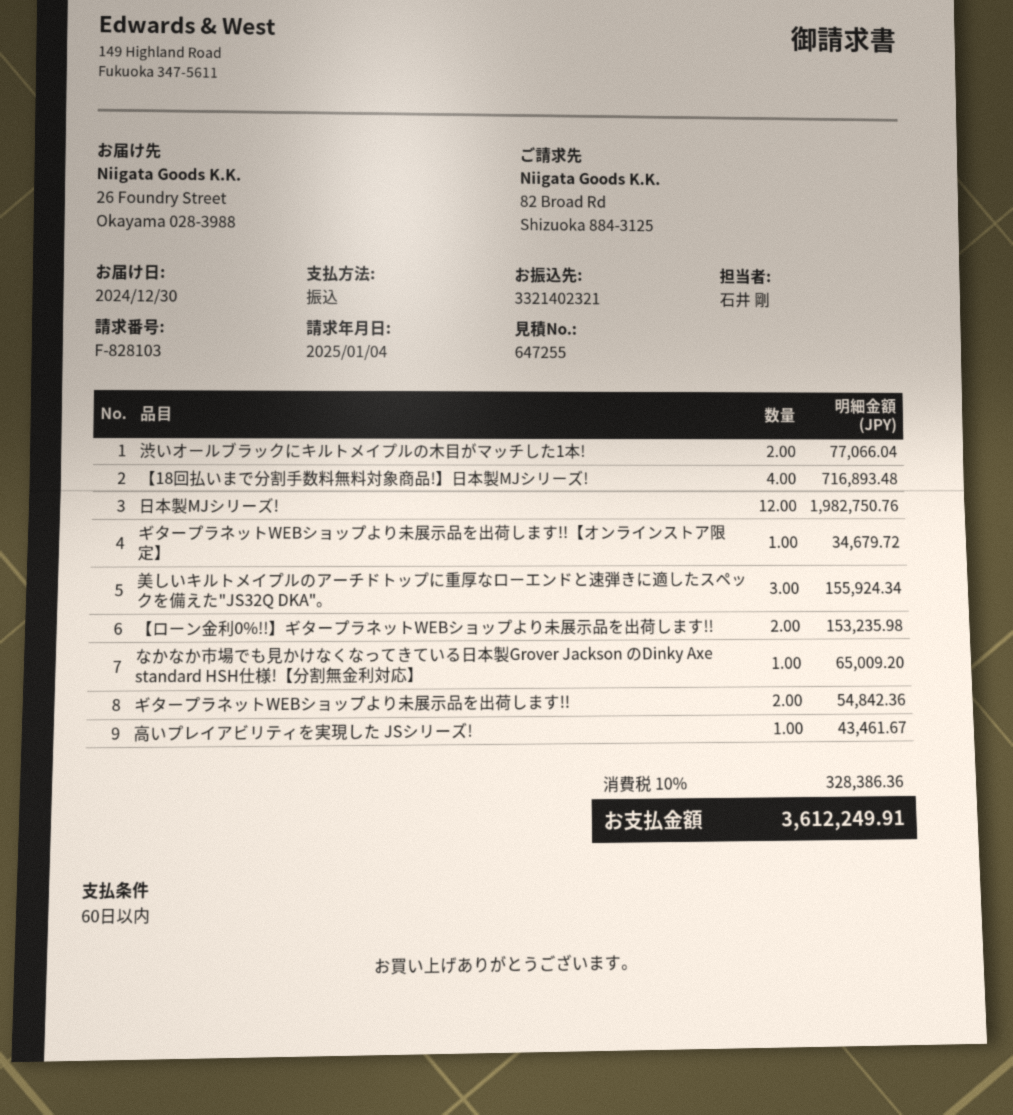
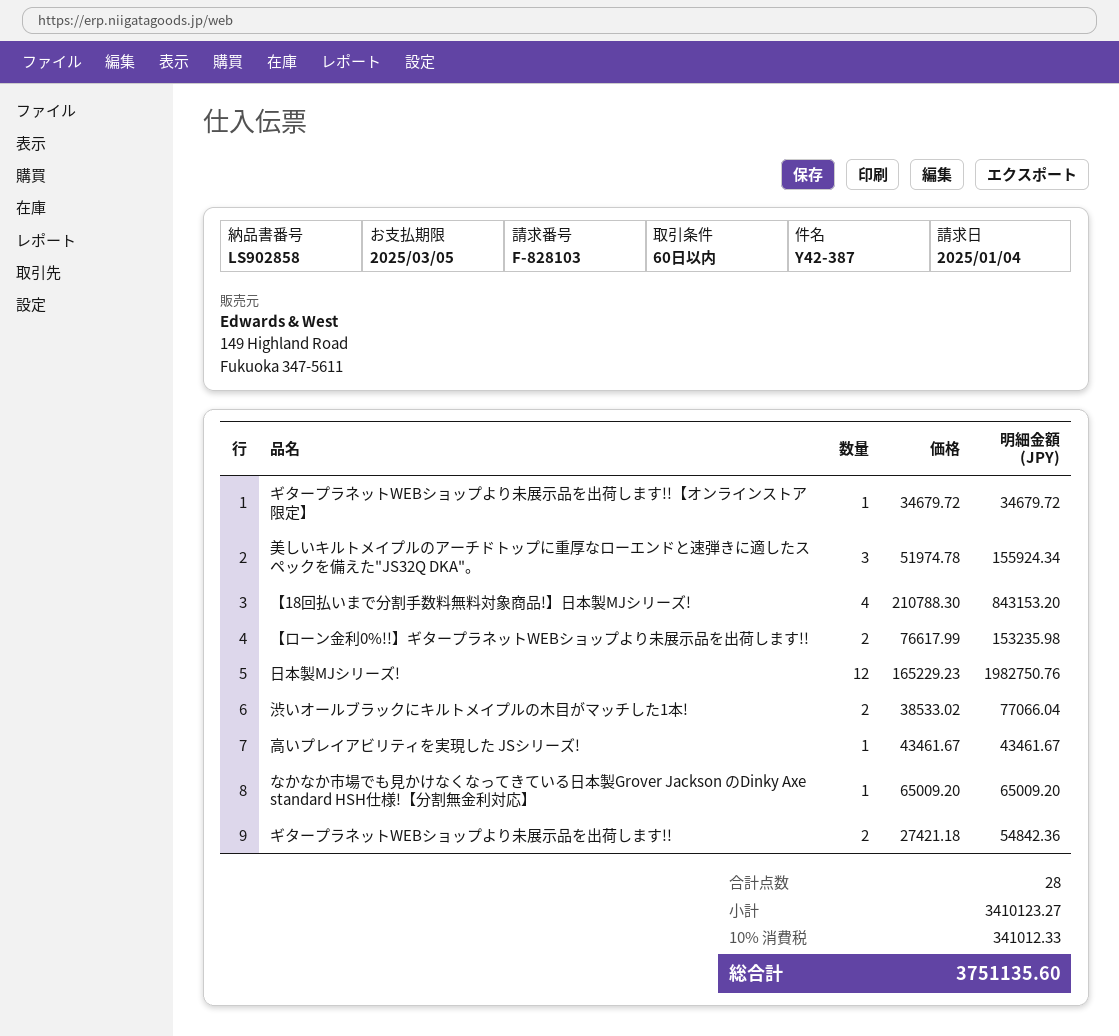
【18回払いまで分割手数料無料対象商品!】日本製MJシリーズ!: 4 for 716893.48 -> 4 for 843153.20
tax: 10% = 328386.36 -> 10% = 341012.33
total: 3612249.91 -> 3751135.60

